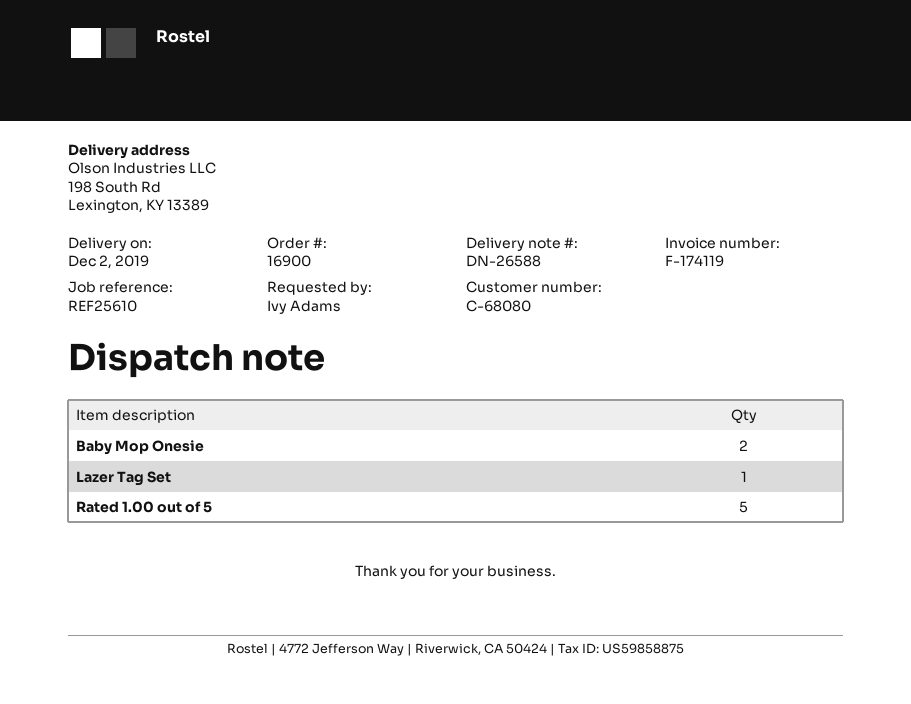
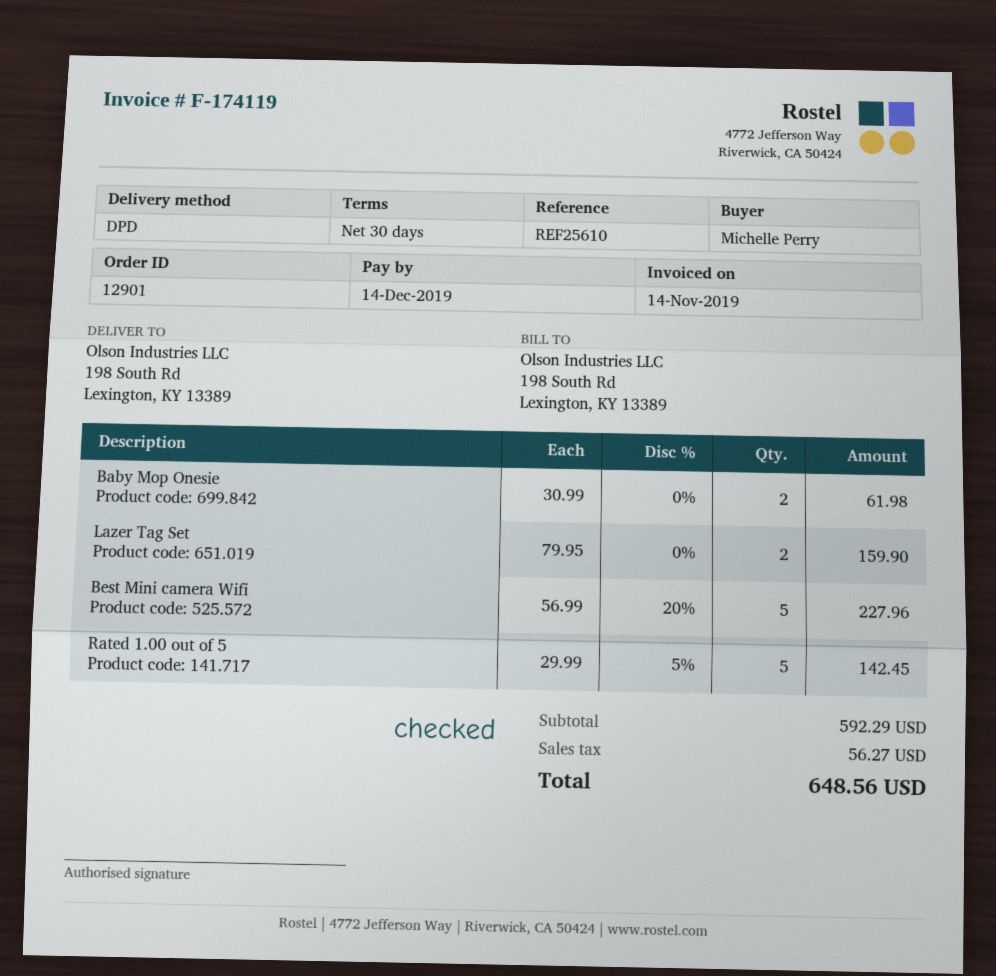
order number: 16900 -> 12901
ordered by: Ivy Adams -> Michelle Perry
Lazer Tag Set: 1 -> 2
Best Mini camera Wifi: none -> 5

